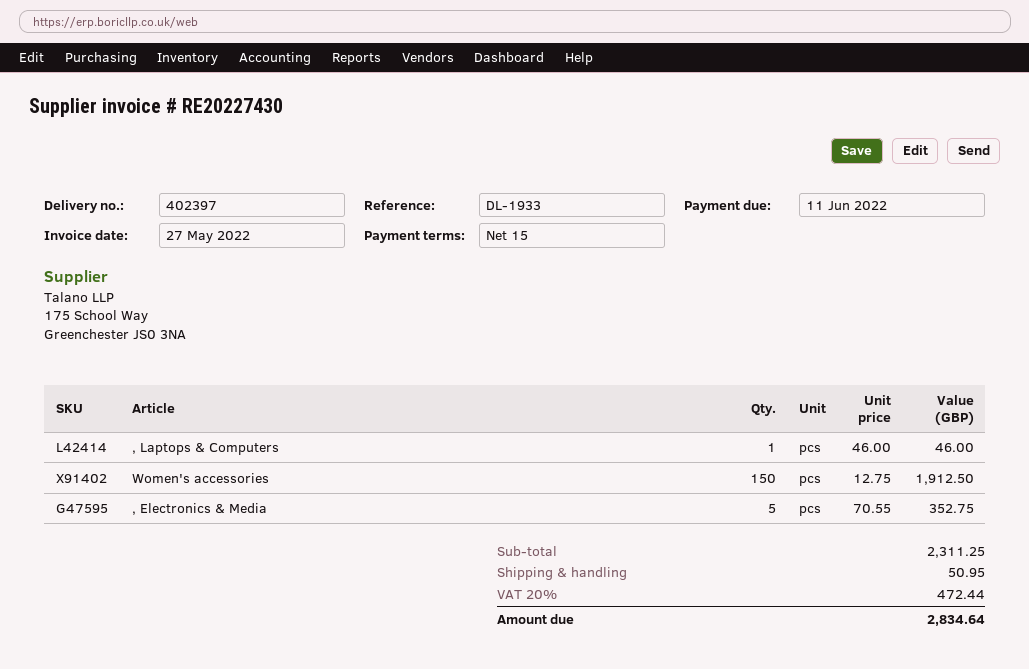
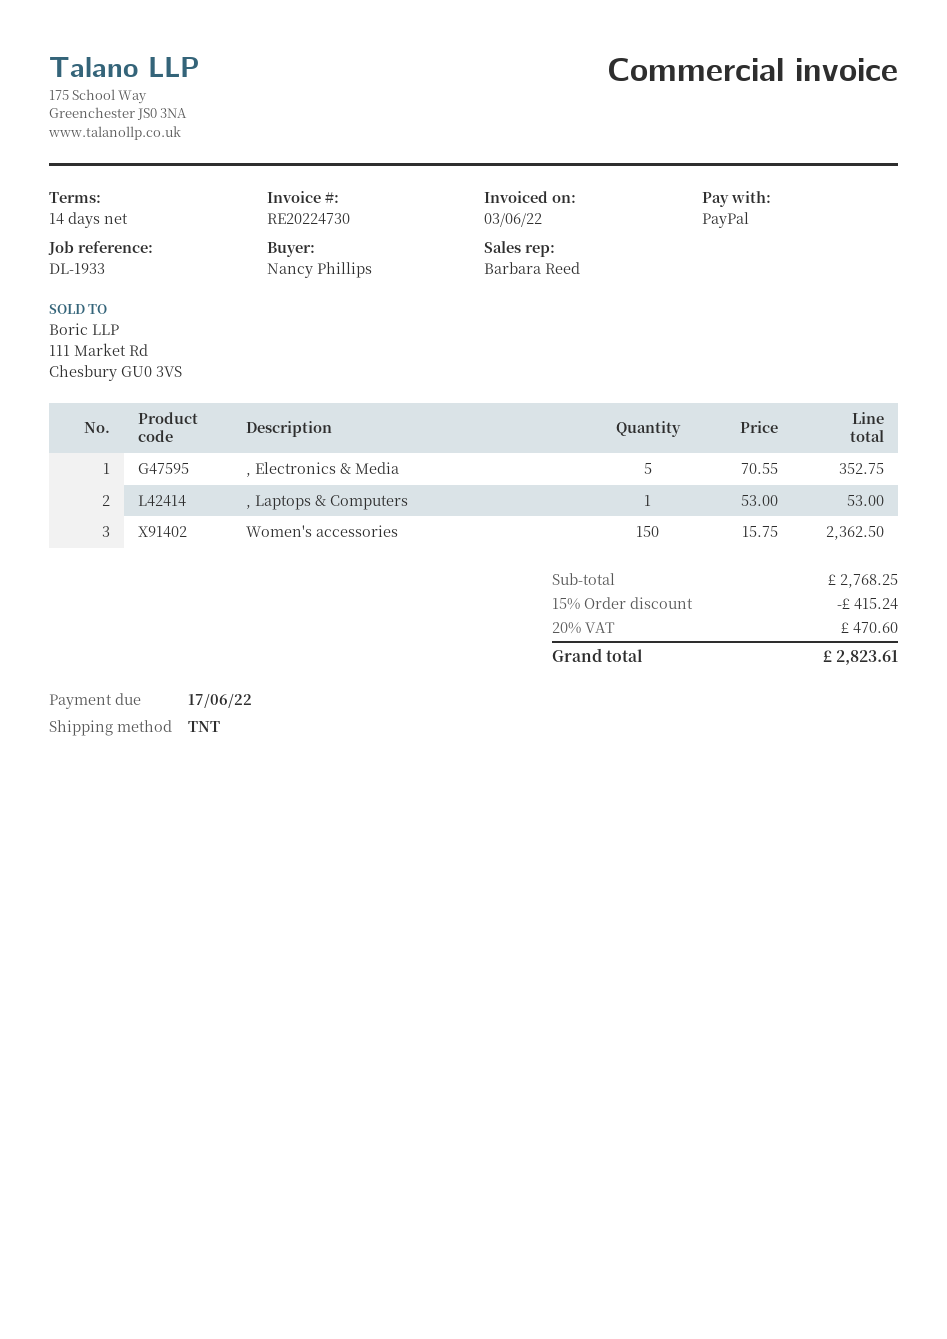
invoice number: RE20227430 -> RE20224730
invoice date: 2022-05-27 -> 2022-06-03
payment terms: 15 days -> 14 days
due date: 2022-06-11 -> 2022-06-17
, Laptops & Computers: 1 x 46.00 = 46.00 -> 1 x 53.00 = 53.00
Women's accessories: 150 x 12.75 = 1912.50 -> 150 x 15.75 = 2362.50
subtotal: 2311.25 -> 2768.25
discount: none -> 15% = 415.24
shipping: 50.95 -> none
tax: 20% = 472.44 -> 20% = 470.60
total: 2834.64 -> 2823.61

